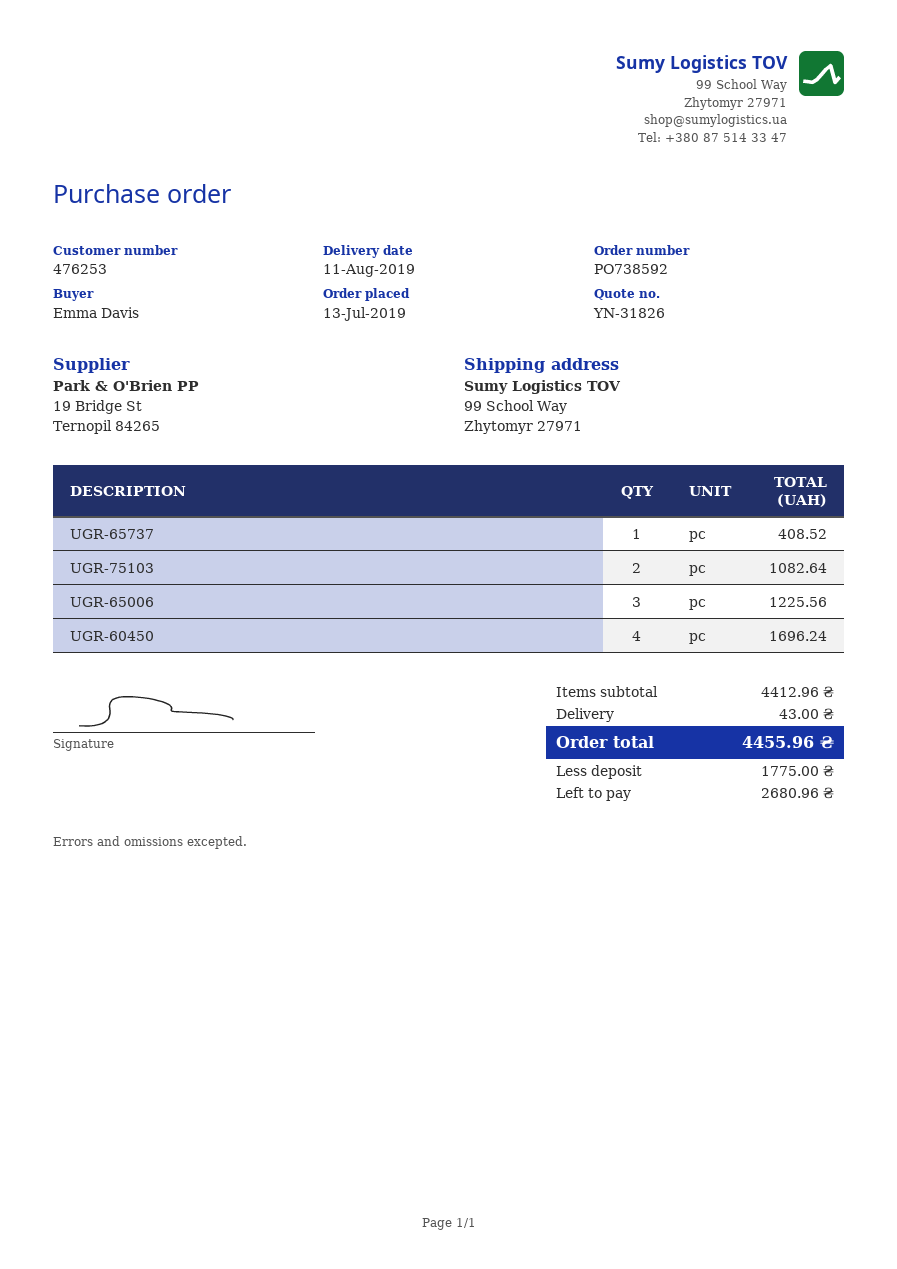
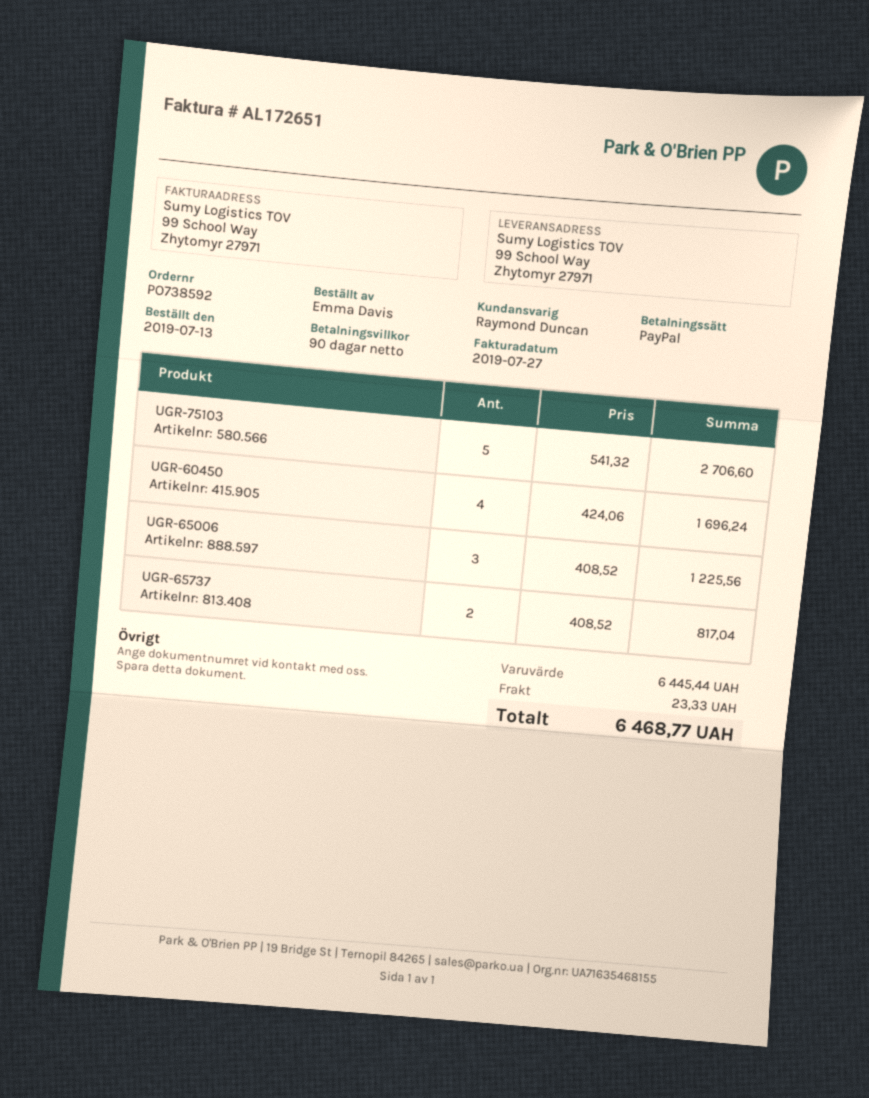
UGR-65737: 1 for 408.52 -> 2 for 817.04
UGR-75103: 2 for 1082.64 -> 5 for 2706.60
subtotal: 4412.96 -> 6445.44
shipping: 43.00 -> 23.33
total: 4455.96 -> 6468.77

